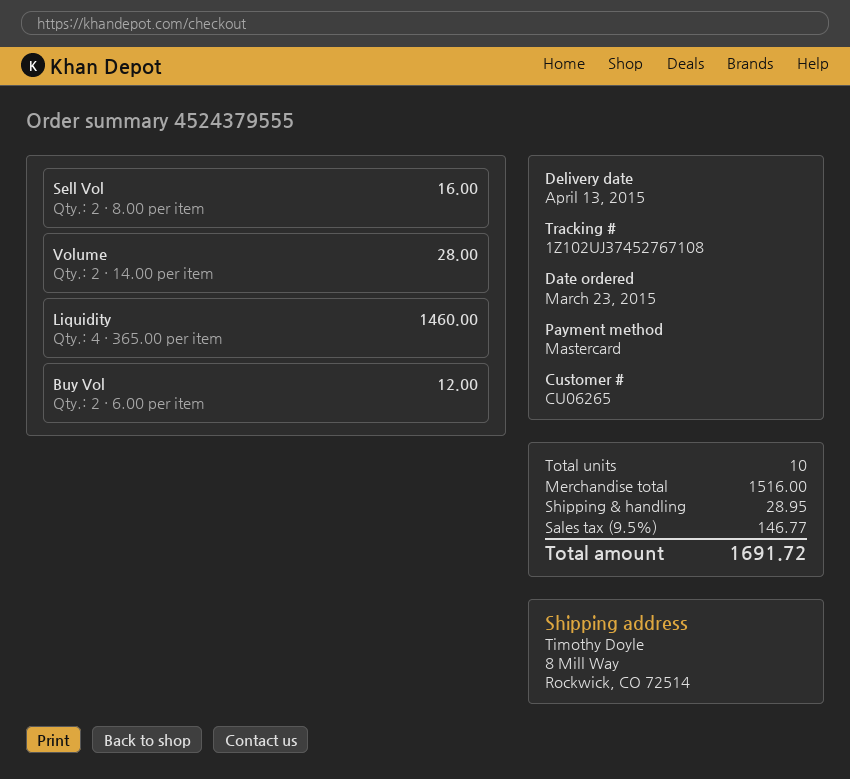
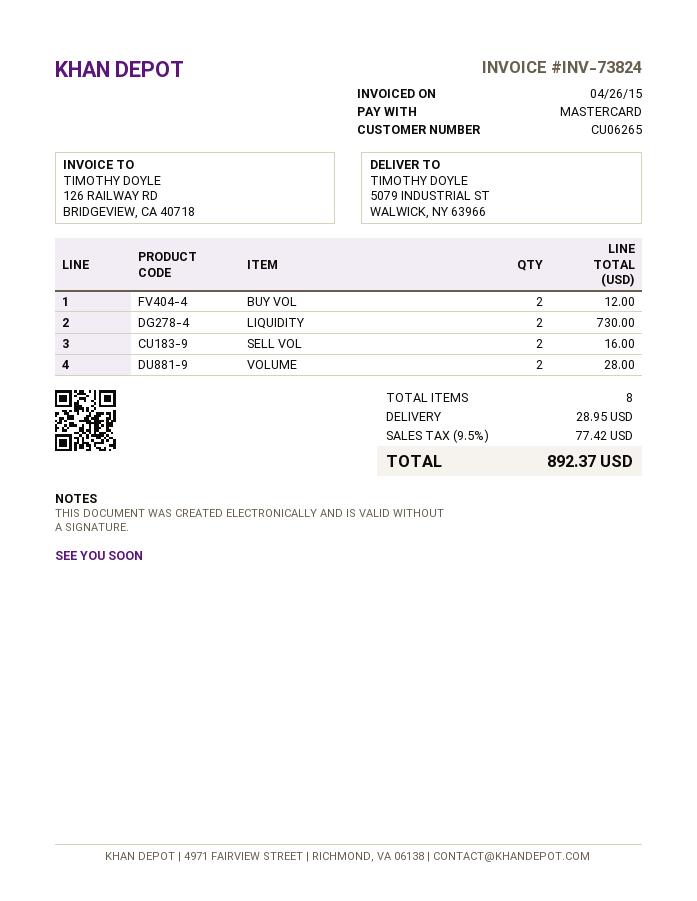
ship to: 8 Mill Way, Rockwick, CO 72514 -> 5079 INDUSTRIAL ST, WALWICK, NY 63966
Liquidity: 4 for 1460.00 -> 2 for 730.00
total quantity: 10 -> 8
tax: 9.5% = 146.77 -> 9.5% = 77.42
total: 1691.72 -> 892.37

